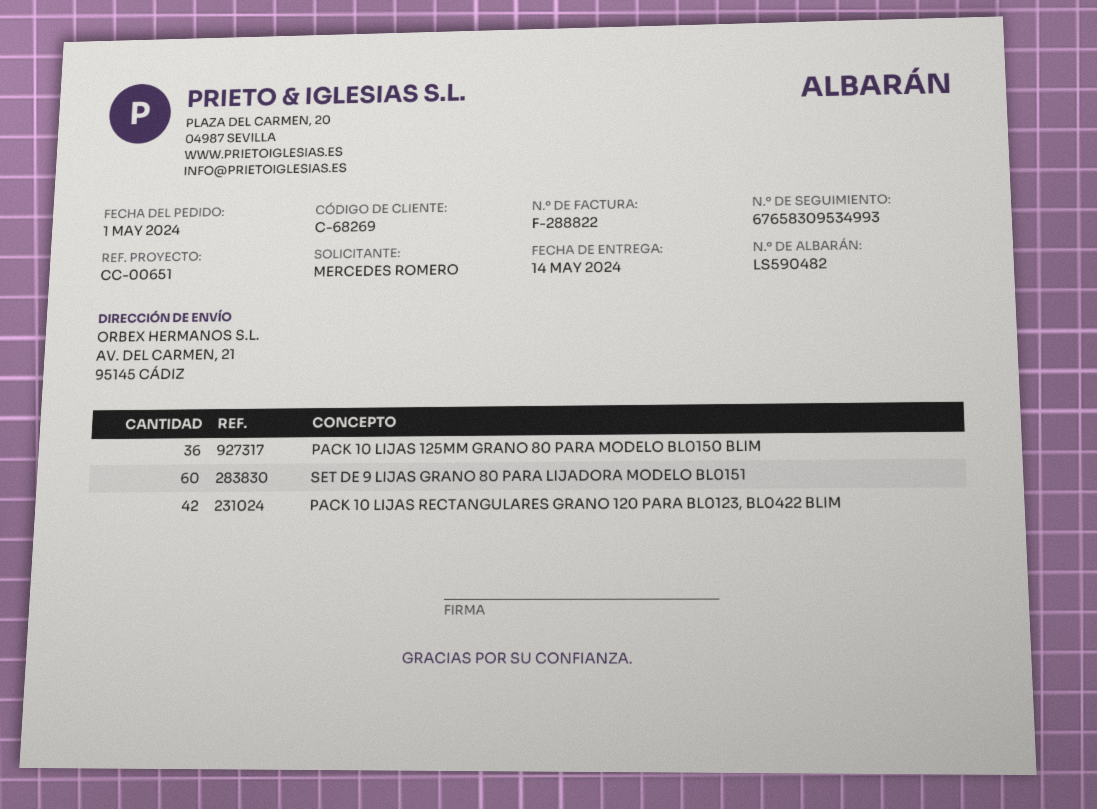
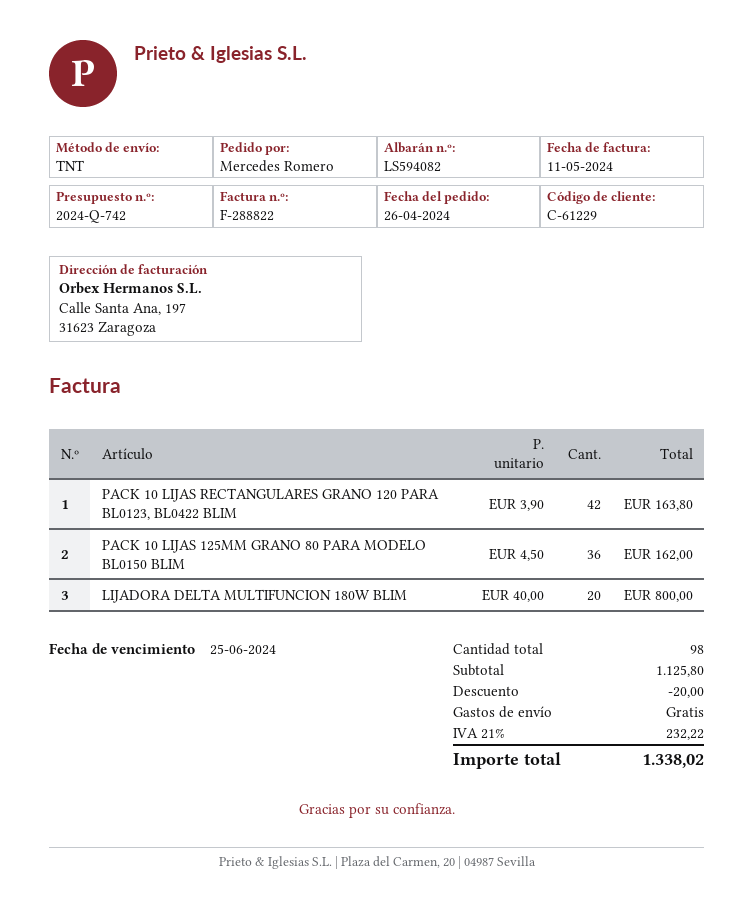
order date: 2024-05-01 -> 2024-04-26
delivery note number: LS590482 -> LS594082
customer number: C-68269 -> C-61229
SET DE 9 LIJAS GRANO 80 PARA LIJADORA MODELO BL0151: 60 -> none
LIJADORA DELTA MULTIFUNCION 180W BLIM: none -> 20

